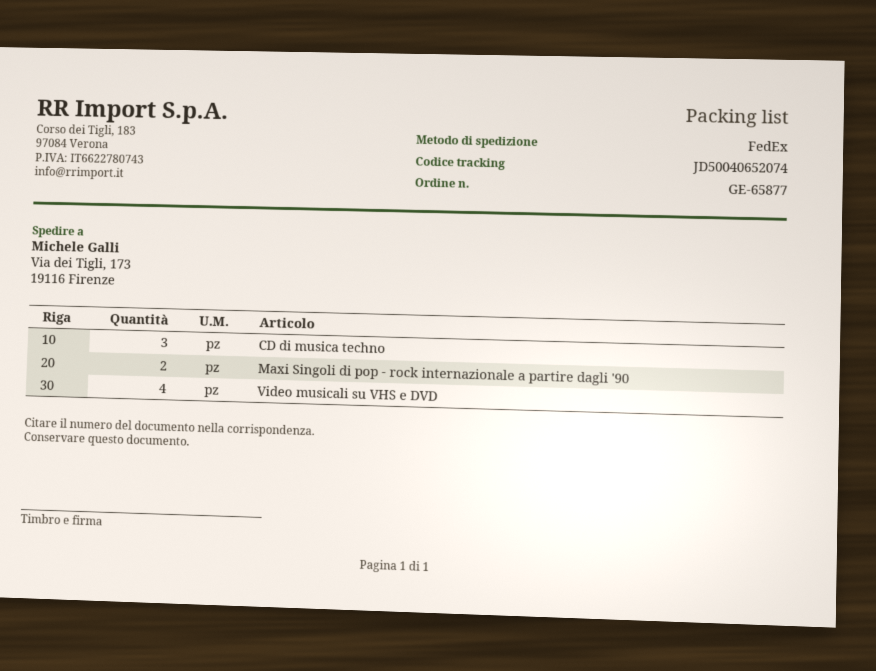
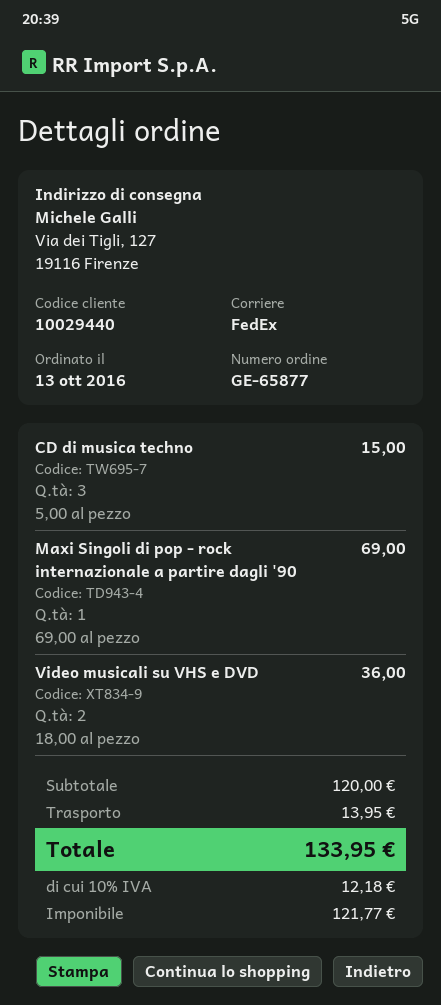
ship to: Via dei Tigli, 173, 19116 Firenze -> Via dei Tigli, 127, 19116 Firenze
Maxi Singoli di pop - rock internazionale a partire dagli '90: 2 -> 1
Video musicali su VHS e DVD: 4 -> 2

